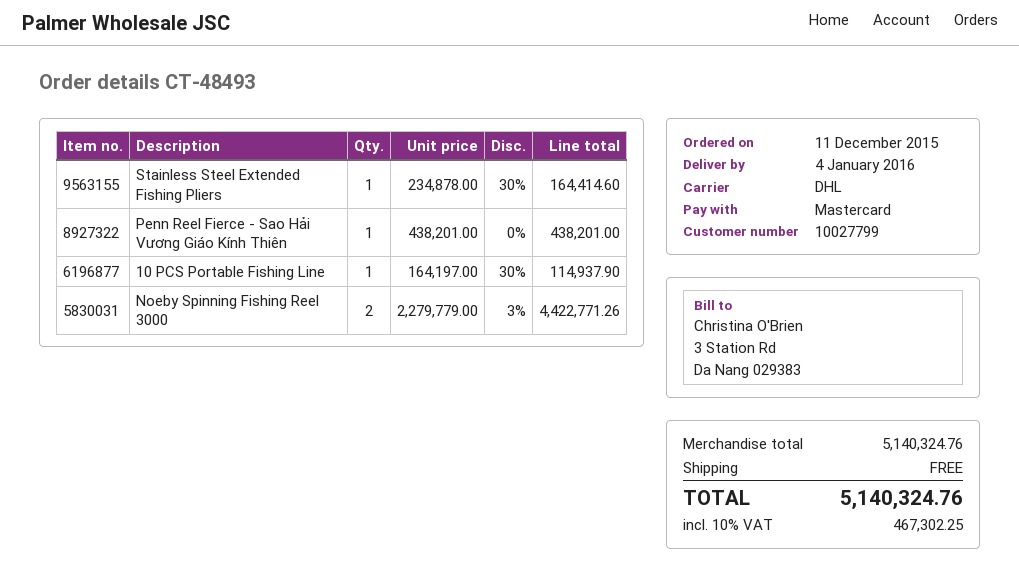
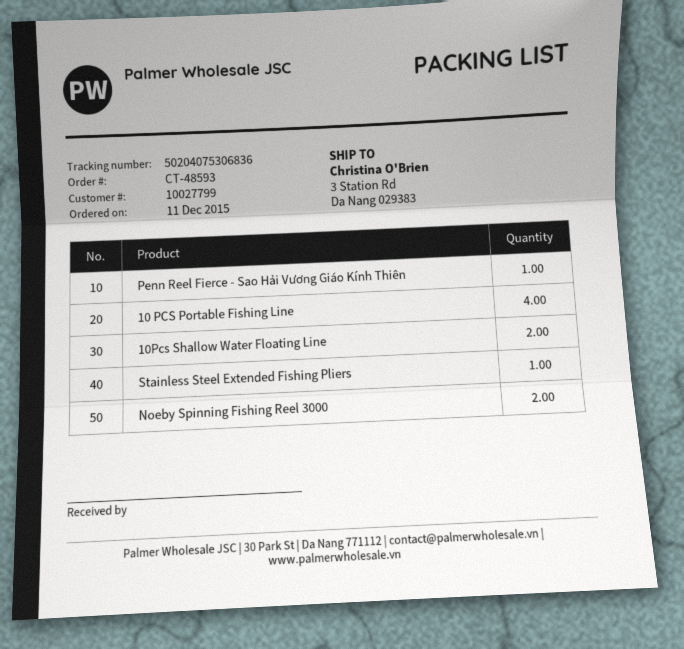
order number: CT-48493 -> CT-48593
10 PCS Portable Fishing Line: 1 -> 4
10Pcs Shallow Water Floating Line: none -> 2

